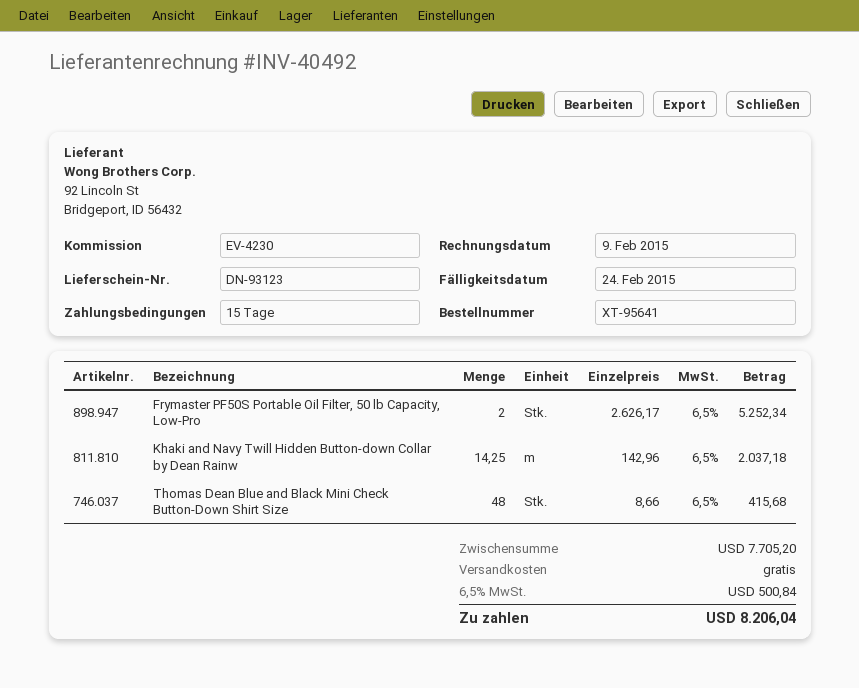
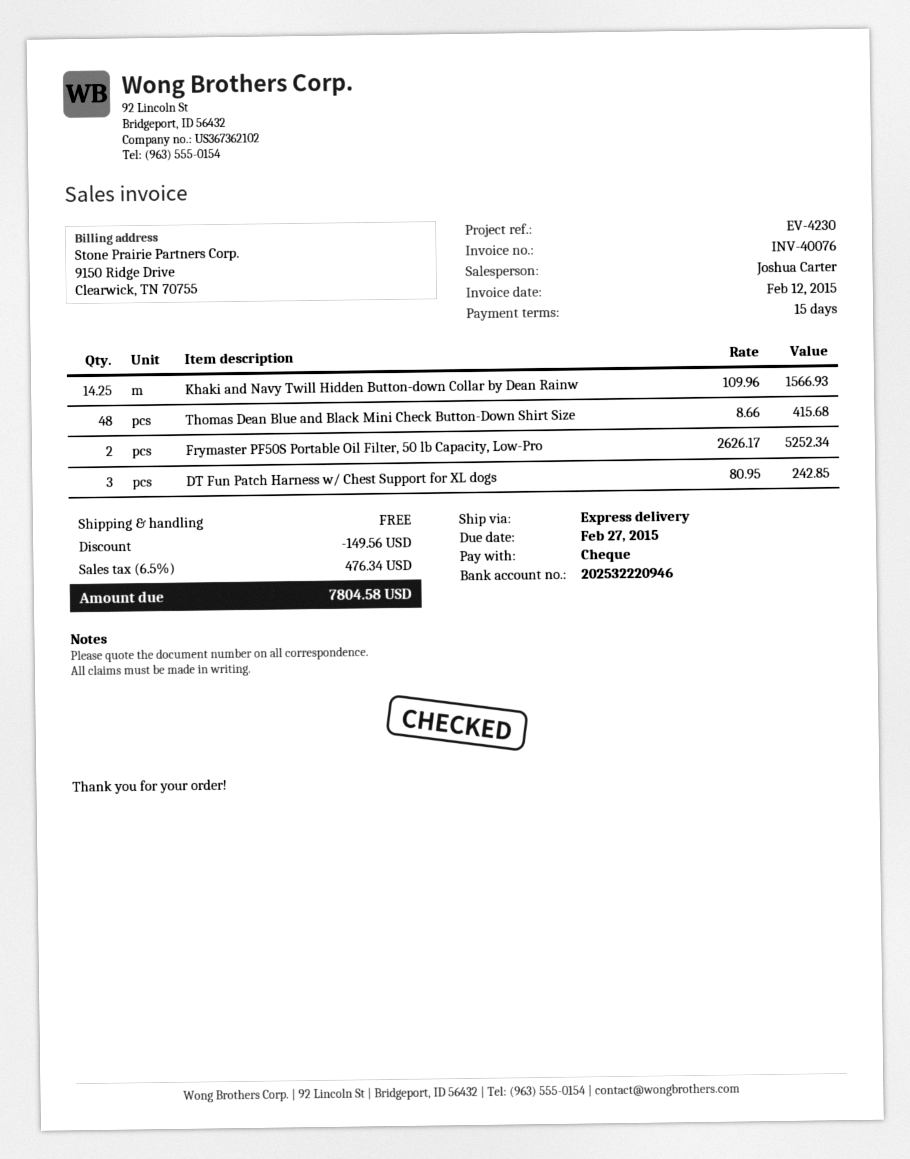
invoice number: INV-40492 -> INV-40076
invoice date: 2015-02-09 -> 2015-02-12
due date: 2015-02-24 -> 2015-02-27
Khaki and Navy Twill Hidden Button-down Collar by Dean Rainw: 14.25 x 142.96 = 2037.18 -> 14.25 x 109.96 = 1566.93
DT Fun Patch Harness w/ Chest Support for XL dogs: none -> 3 x 80.95 = 242.85
discount: none -> 149.56
tax: 6.5% = 500.84 -> 6.5% = 476.34
total: 8206.04 -> 7804.58

